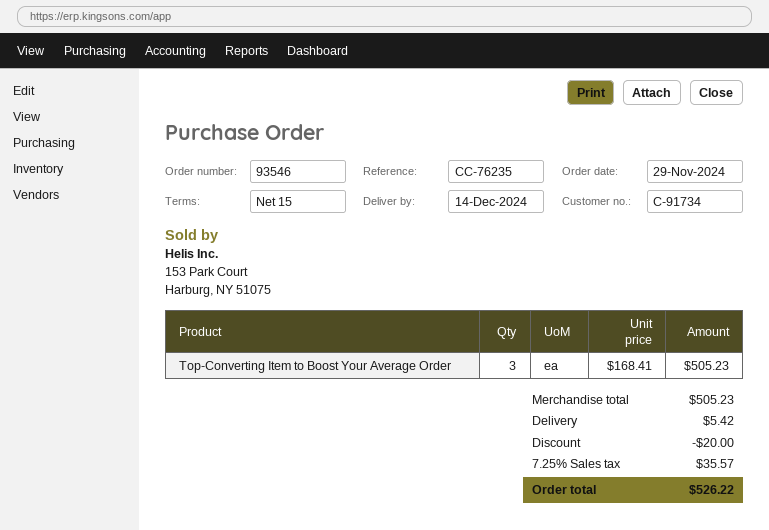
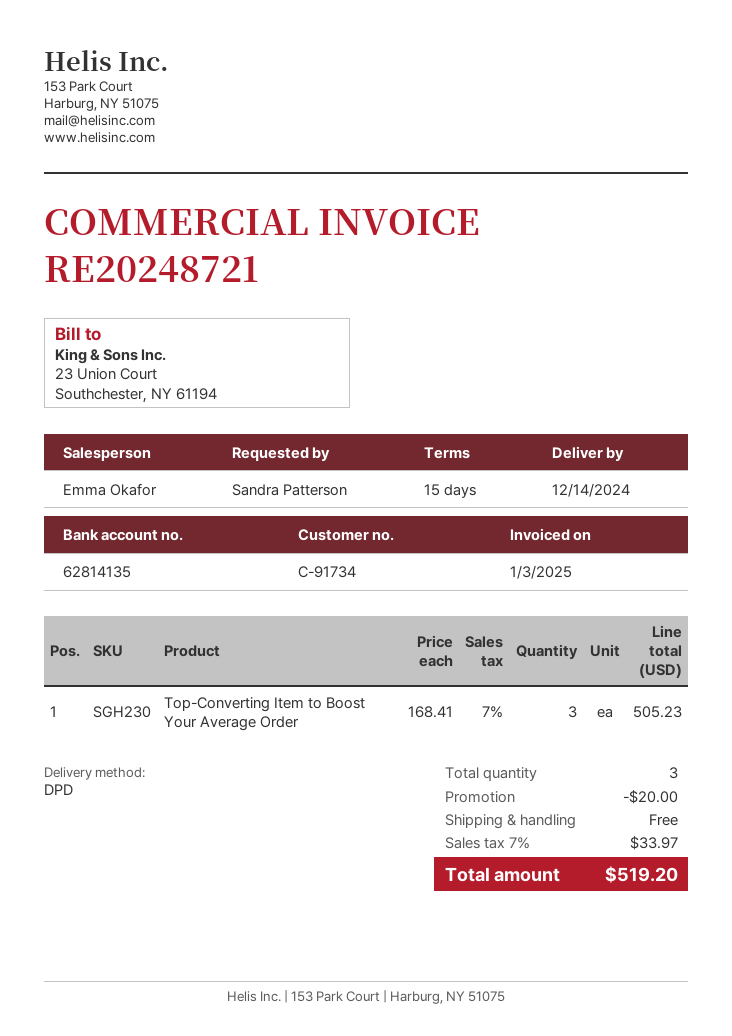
shipping: 5.42 -> 0.00
tax: 7.25% = 35.57 -> 7% = 33.97
total: 526.22 -> 519.20

